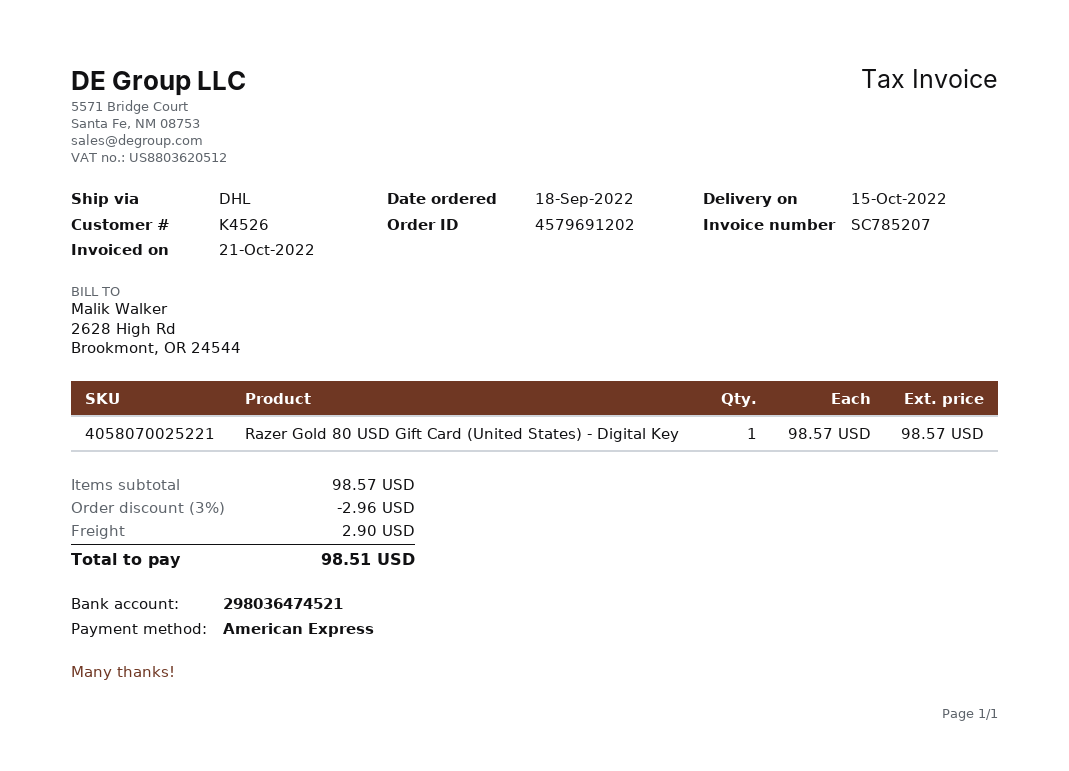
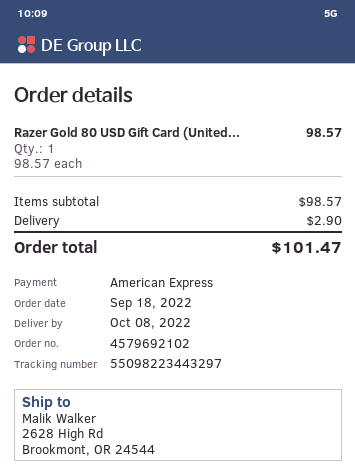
order number: 4579691202 -> 4579692102
delivery date: 2022-10-15 -> 2022-10-08
discount: 3% = 2.96 -> none
total: 98.51 -> 101.47

